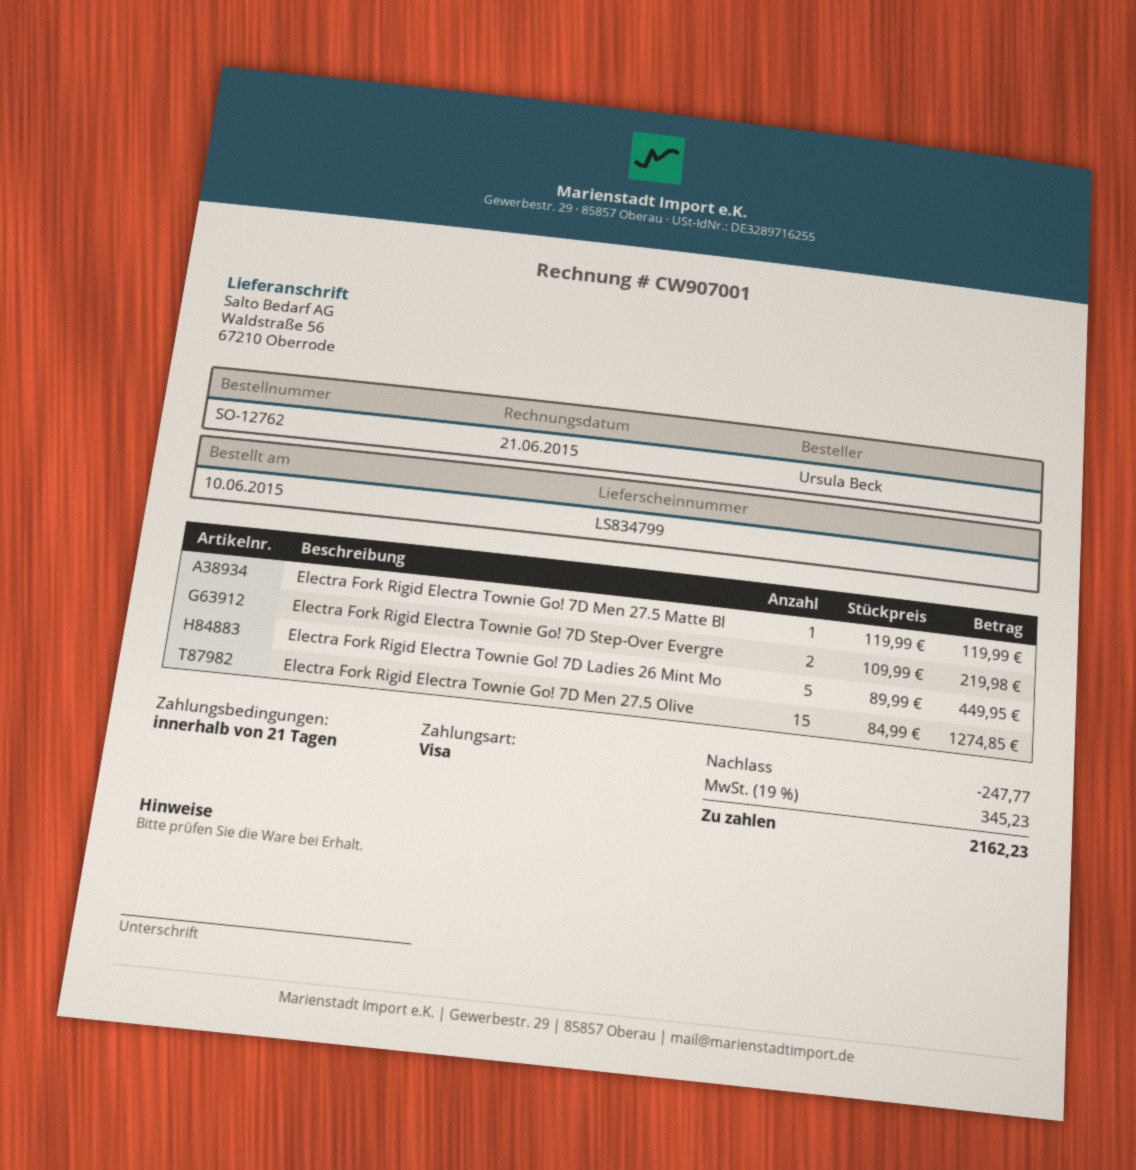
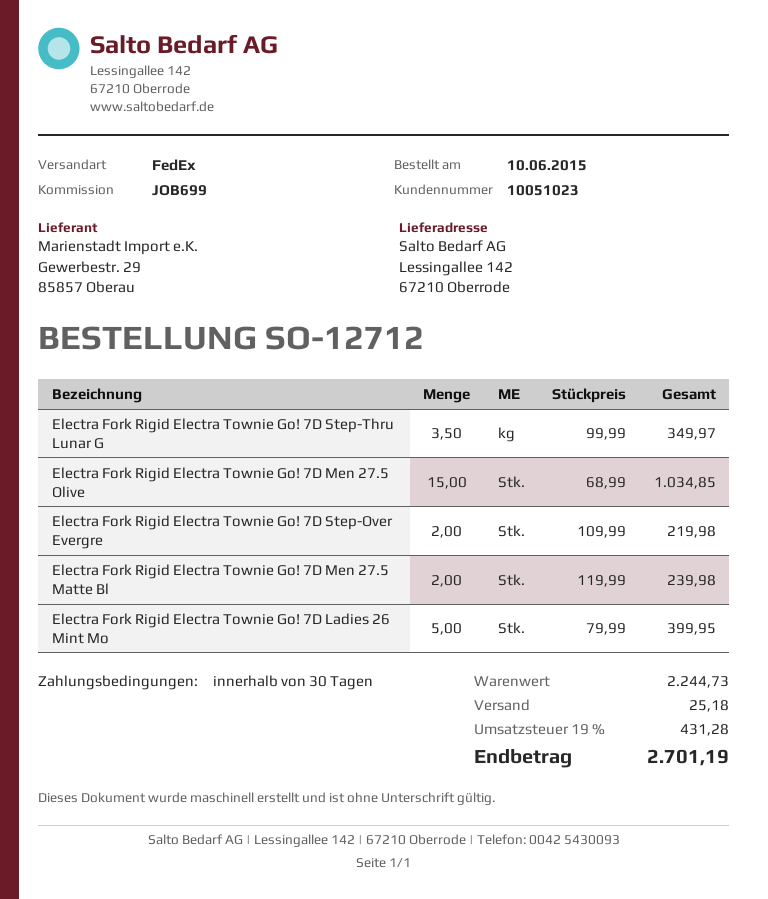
order number: SO-12762 -> SO-12712
payment terms: 21 days -> 30 days
ship to: Waldstraße 56, 67210 Oberrode -> Lessingallee 142, 67210 Oberrode
Electra Fork Rigid Electra Townie Go! 7D Men 27.5 Matte Bl: 1 x 119.99 = 119.99 -> 2 x 119.99 = 239.98
Electra Fork Rigid Electra Townie Go! 7D Ladies 26 Mint Mo: 5 x 89.99 = 449.95 -> 5 x 79.99 = 399.95
Electra Fork Rigid Electra Townie Go! 7D Men 27.5 Olive: 15 x 84.99 = 1274.85 -> 15 x 68.99 = 1034.85
Electra Fork Rigid Electra Townie Go! 7D Step-Thru Lunar G: none -> 3.5 x 99.99 = 349.97
discount: 247.77 -> none
shipping: none -> 25.18
tax: 19% = 345.23 -> 19% = 431.28
total: 2162.23 -> 2701.19

